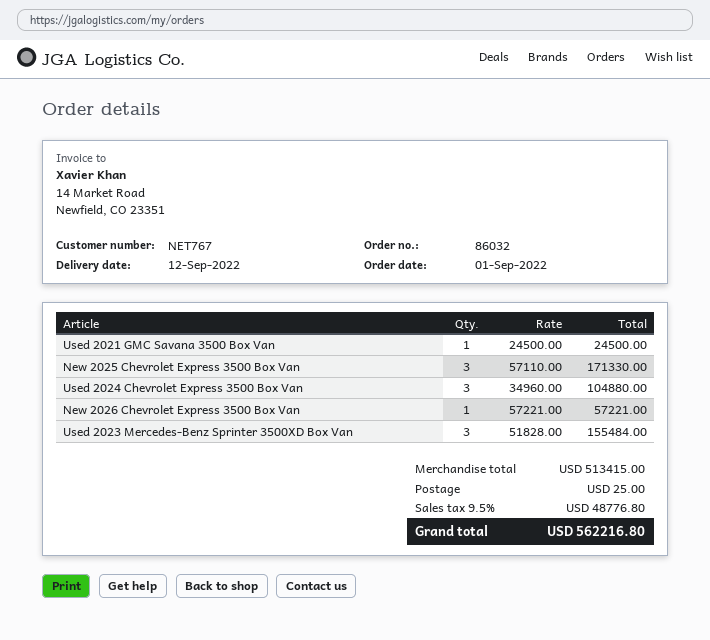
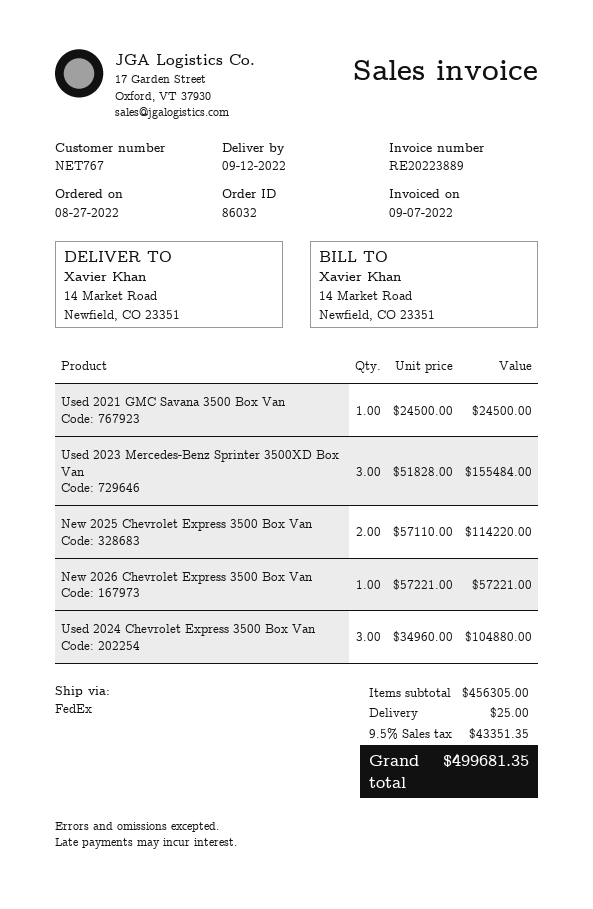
order date: 2022-09-01 -> 2022-08-27
New 2025 Chevrolet Express 3500 Box Van: 3 x 57110.00 = 171330.00 -> 2 x 57110.00 = 114220.00
subtotal: 513415.00 -> 456305.00
tax: 9.5% = 48776.80 -> 9.5% = 43351.35
total: 562216.80 -> 499681.35

